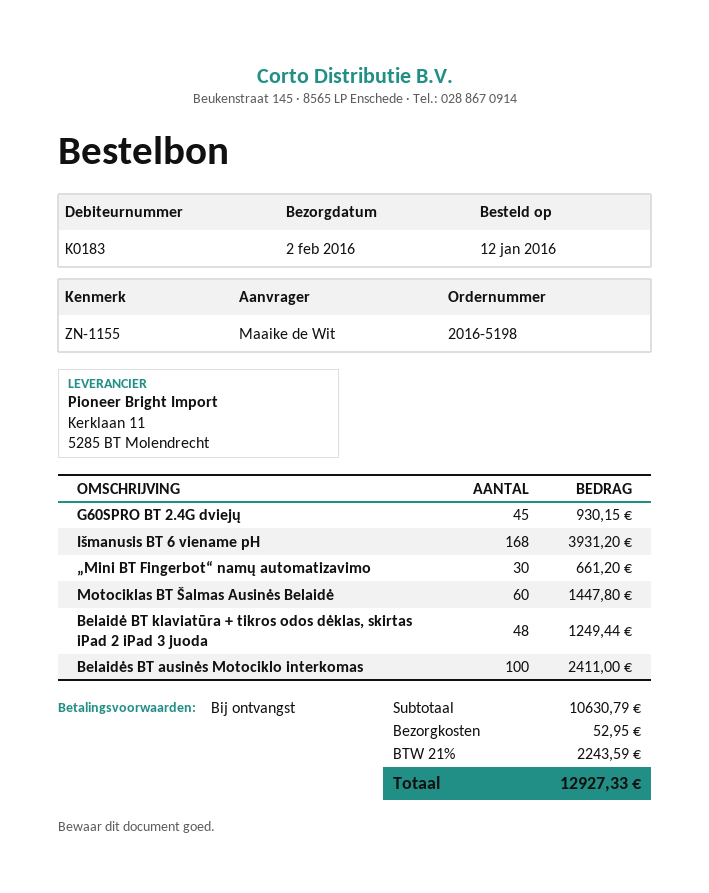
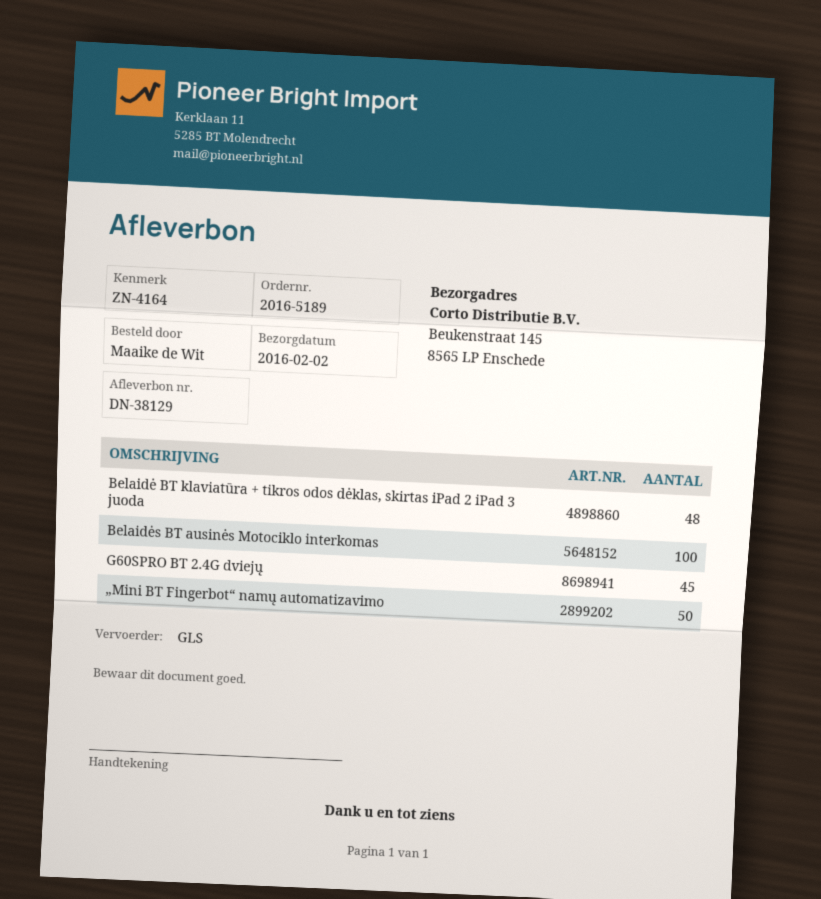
order number: 2016-5198 -> 2016-5189
reference: ZN-1155 -> ZN-4164
Išmanusis BT 6 viename pH: 168 -> none
„Mini BT Fingerbot“ namų automatizavimo: 30 -> 50
Motociklas BT Šalmas Ausinės Belaidė: 60 -> none

